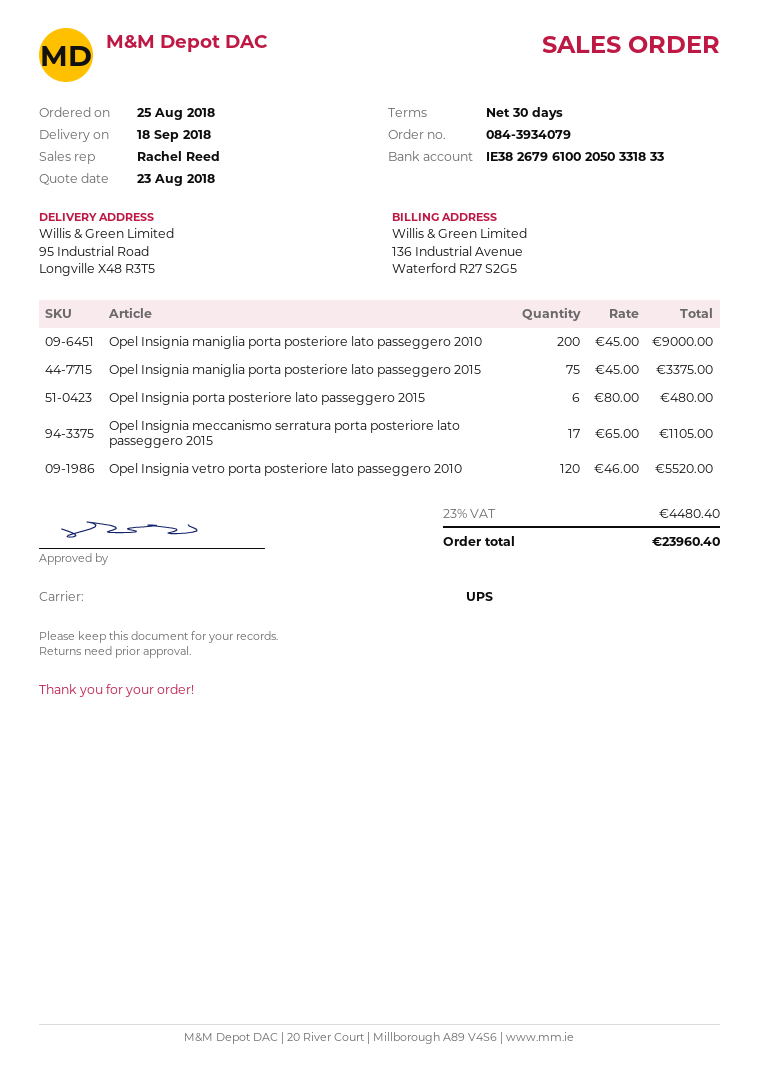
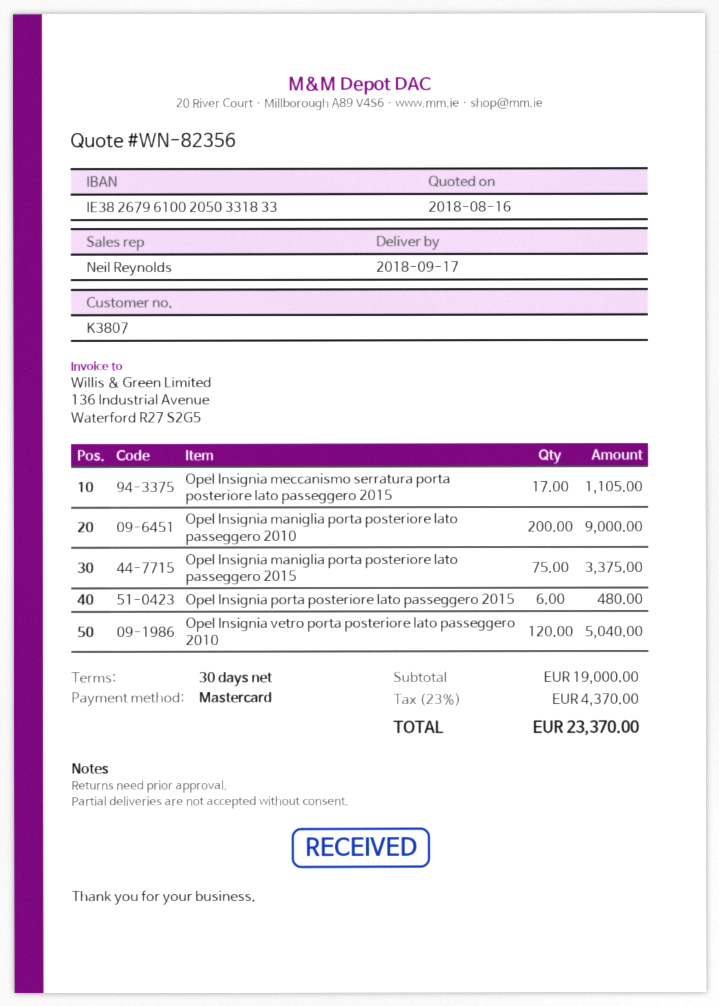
quote date: 2018-08-23 -> 2018-08-16
delivery date: 2018-09-18 -> 2018-09-17
sales rep: Rachel Reed -> Neil Reynolds
Opel Insignia vetro porta posteriore lato passeggero 2010: 120 for 5520.00 -> 120 for 5040.00
tax: 23% = 4480.40 -> 23% = 4370.00
total: 23960.40 -> 23370.00

